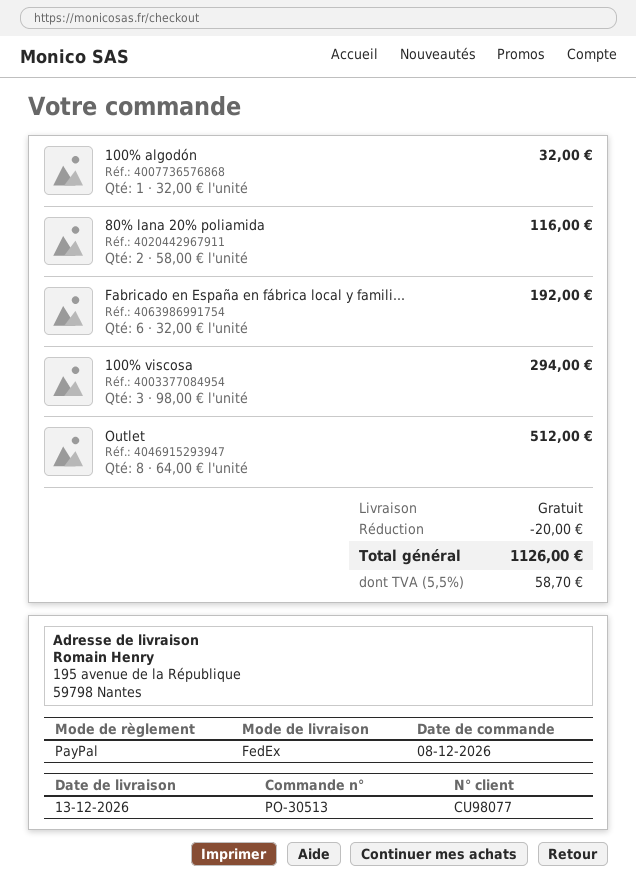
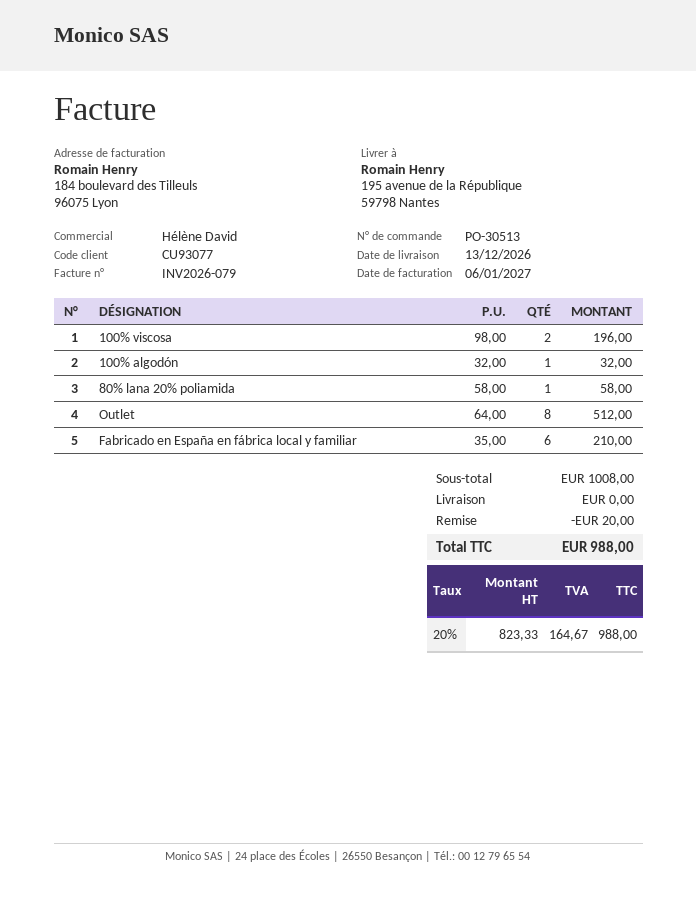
customer number: CU98077 -> CU93077
80% lana 20% poliamida: 2 x 58.00 = 116.00 -> 1 x 58.00 = 58.00
Fabricado en España en fábrica local y famili...: 6 x 32.00 = 192.00 -> 6 x 35.00 = 210.00
100% viscosa: 3 x 98.00 = 294.00 -> 2 x 98.00 = 196.00
tax: 5.5% = 58.70 -> 20% = 164.67
total: 1126.00 -> 988.00

